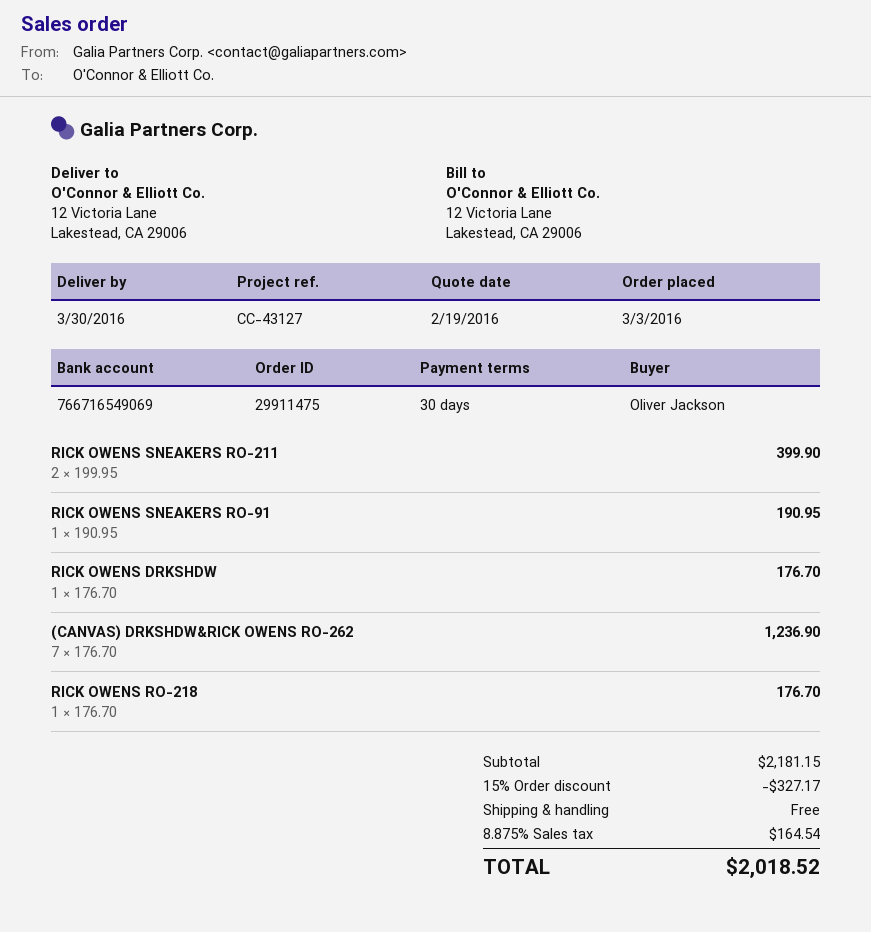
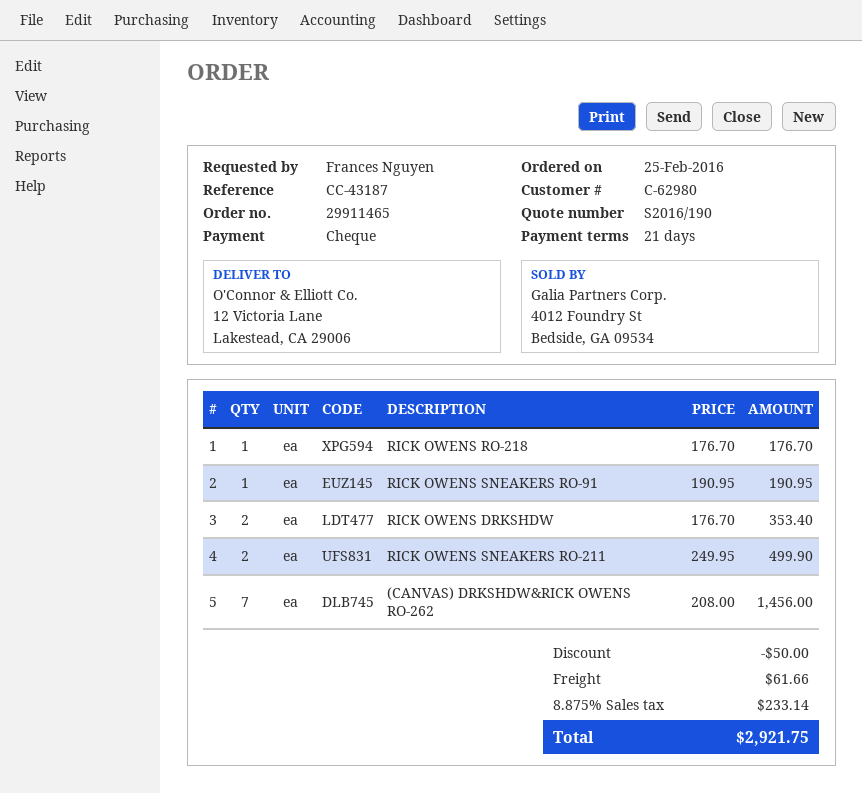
order number: 29911475 -> 29911465
order date: 2016-03-03 -> 2016-02-25
payment terms: 30 days -> 21 days
reference: CC-43127 -> CC-43187
ordered by: Oliver Jackson -> Frances Nguyen
RICK OWENS SNEAKERS RO-211: 2 x 199.95 = 399.90 -> 2 x 249.95 = 499.90
RICK OWENS DRKSHDW: 1 x 176.70 = 176.70 -> 2 x 176.70 = 353.40
(CANVAS) DRKSHDW&RICK OWENS RO-262: 7 x 176.70 = 1236.90 -> 7 x 208.00 = 1456.00
discount: 327.17 -> 50.00
shipping: 0.00 -> 61.66
tax: 8.875% = 164.54 -> 8.875% = 233.14
total: 2018.52 -> 2921.75

